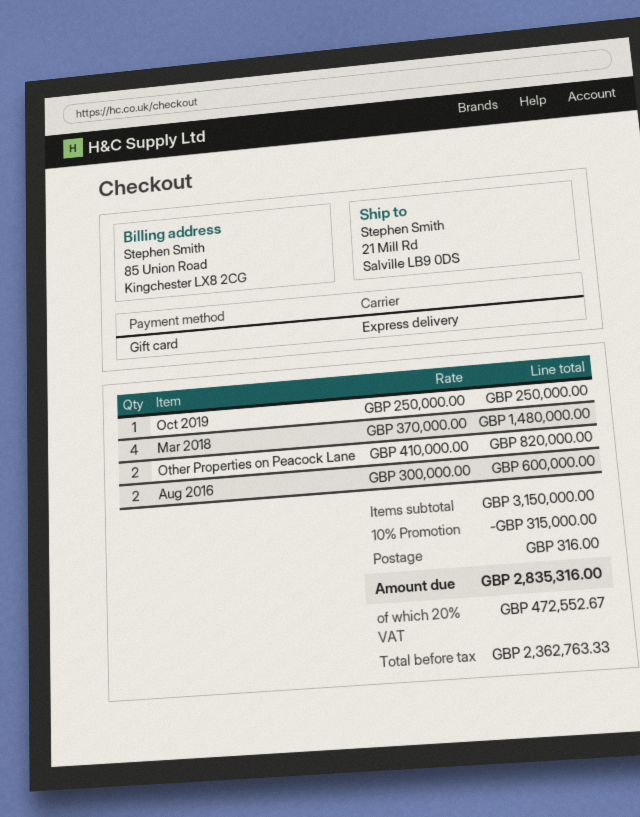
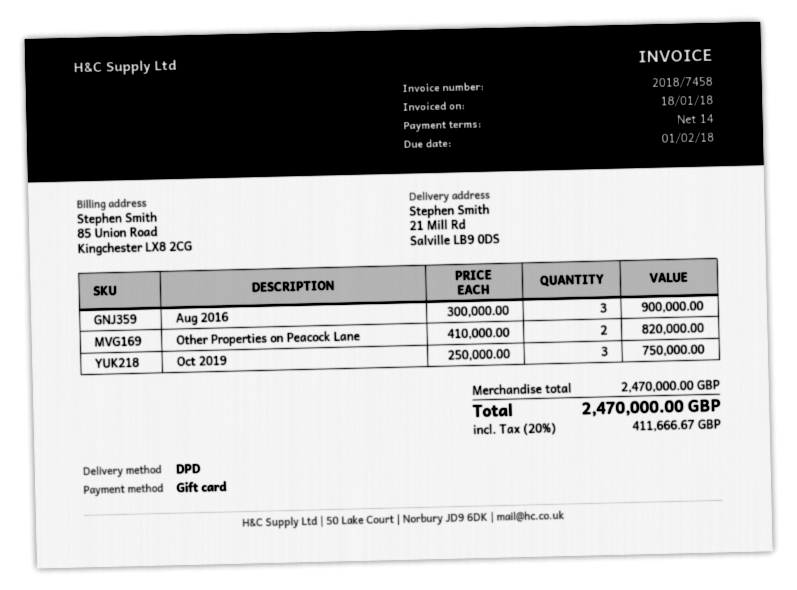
shipping method: express -> DPD
Oct 2019: 1 x 250000.00 = 250000.00 -> 3 x 250000.00 = 750000.00
Mar 2018: 4 x 370000.00 = 1480000.00 -> none
Aug 2016: 2 x 300000.00 = 600000.00 -> 3 x 300000.00 = 900000.00
subtotal: 3150000.00 -> 2470000.00
discount: 10% = 315000.00 -> none
shipping: 316.00 -> none
tax: 20% = 472552.67 -> 20% = 411666.67
total: 2835316.00 -> 2470000.00

